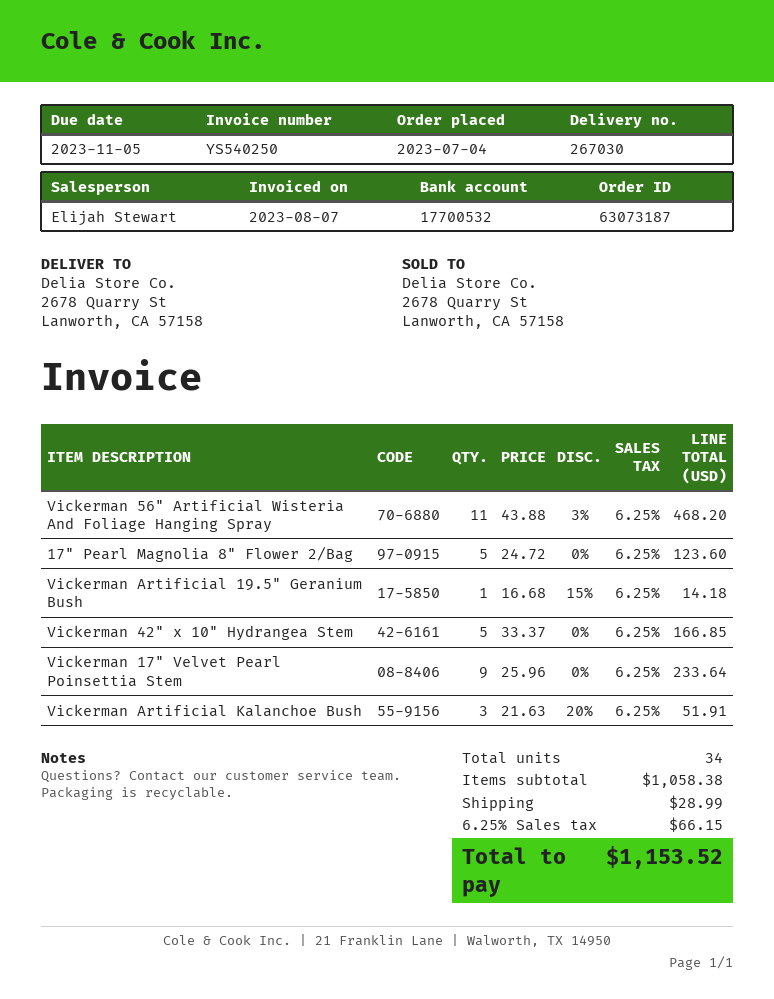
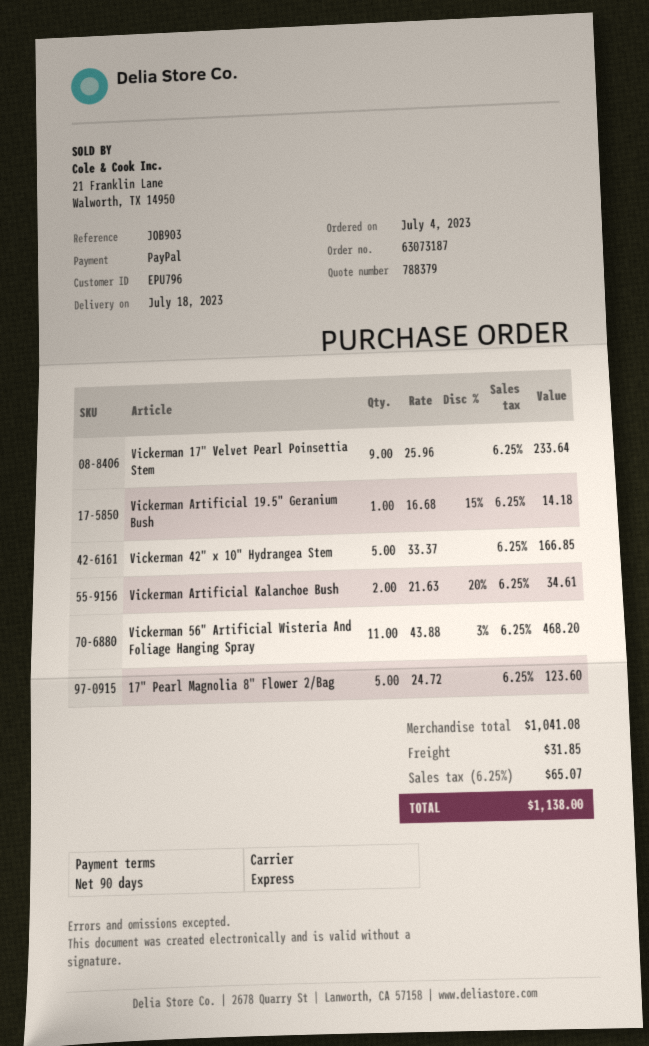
Vickerman Artificial Kalanchoe Bush: 3 x 21.63 - 20% = 51.91 -> 2 x 21.63 - 20% = 34.61
subtotal: 1058.38 -> 1041.08
shipping: 28.99 -> 31.85
tax: 6.25% = 66.15 -> 6.25% = 65.07
total: 1153.52 -> 1138.00

